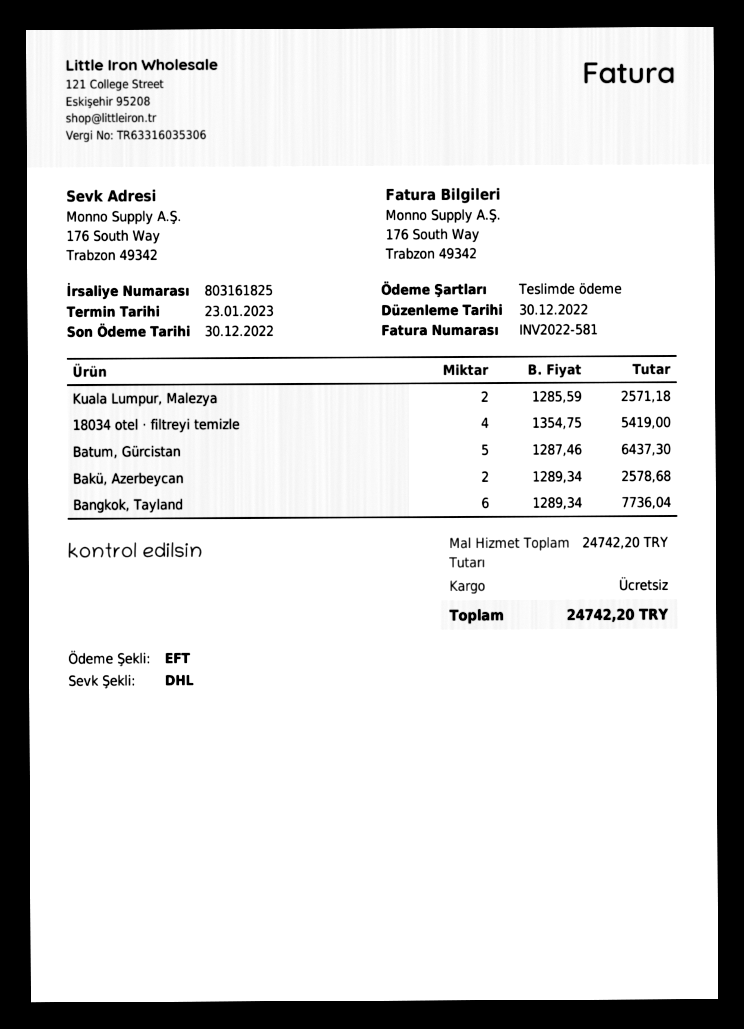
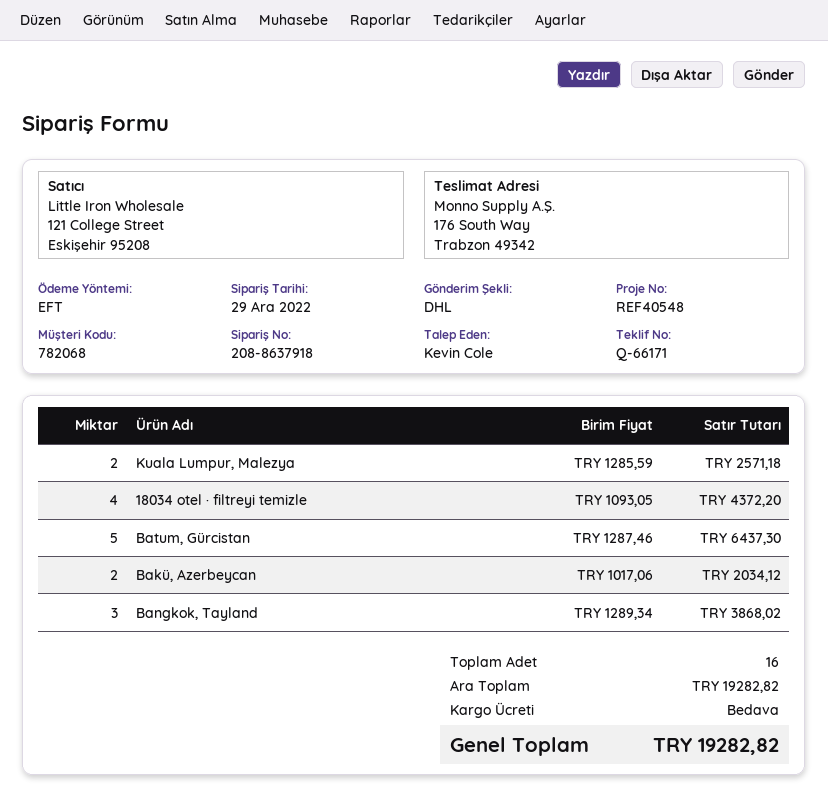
18034 otel · filtreyi temizle: 4 x 1354.75 = 5419.00 -> 4 x 1093.05 = 4372.20
Bakü, Azerbeycan: 2 x 1289.34 = 2578.68 -> 2 x 1017.06 = 2034.12
Bangkok, Tayland: 6 x 1289.34 = 7736.04 -> 3 x 1289.34 = 3868.02
subtotal: 24742.20 -> 19282.82
total: 24742.20 -> 19282.82

